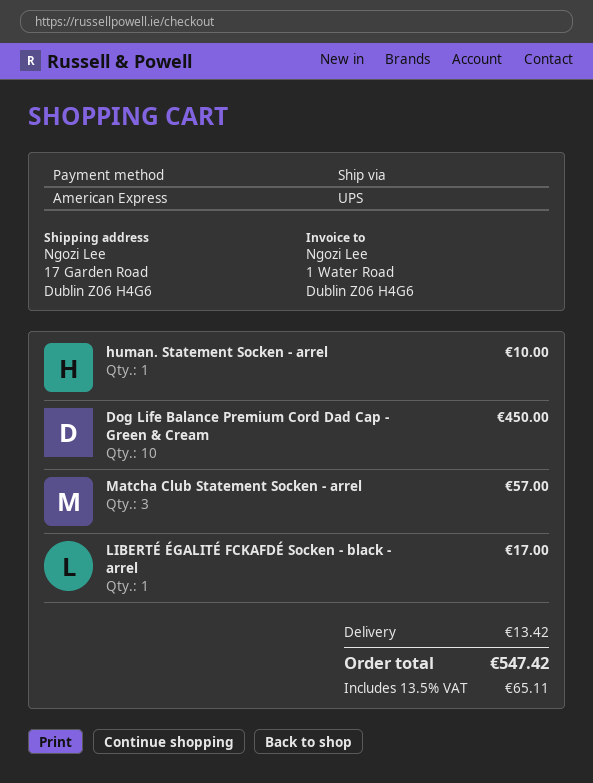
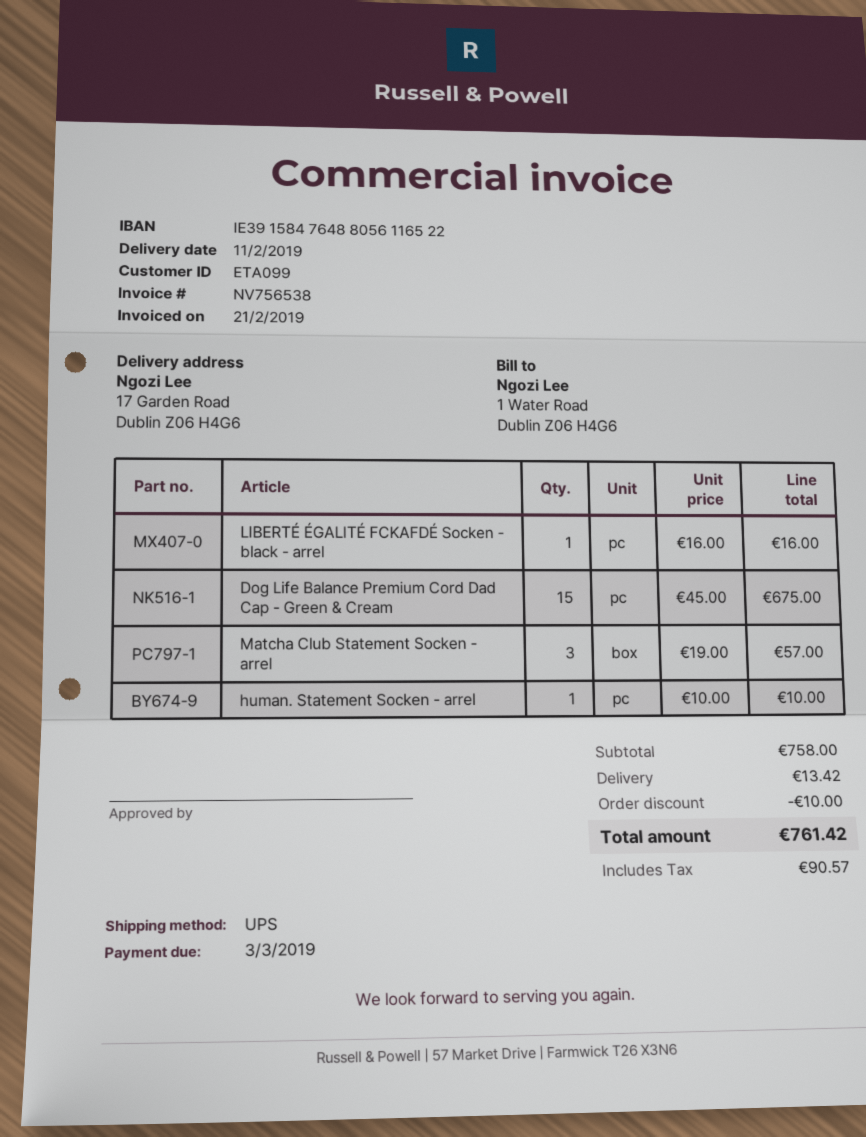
Dog Life Balance Premium Cord Dad Cap - Green & Cream: 10 for 450.00 -> 15 for 675.00
LIBERTÉ ÉGALITÉ FCKAFDÉ Socken - black - arrel: 1 for 17.00 -> 1 for 16.00
discount: none -> 10.00
tax: 65.11 -> 90.57
total: 547.42 -> 761.42

